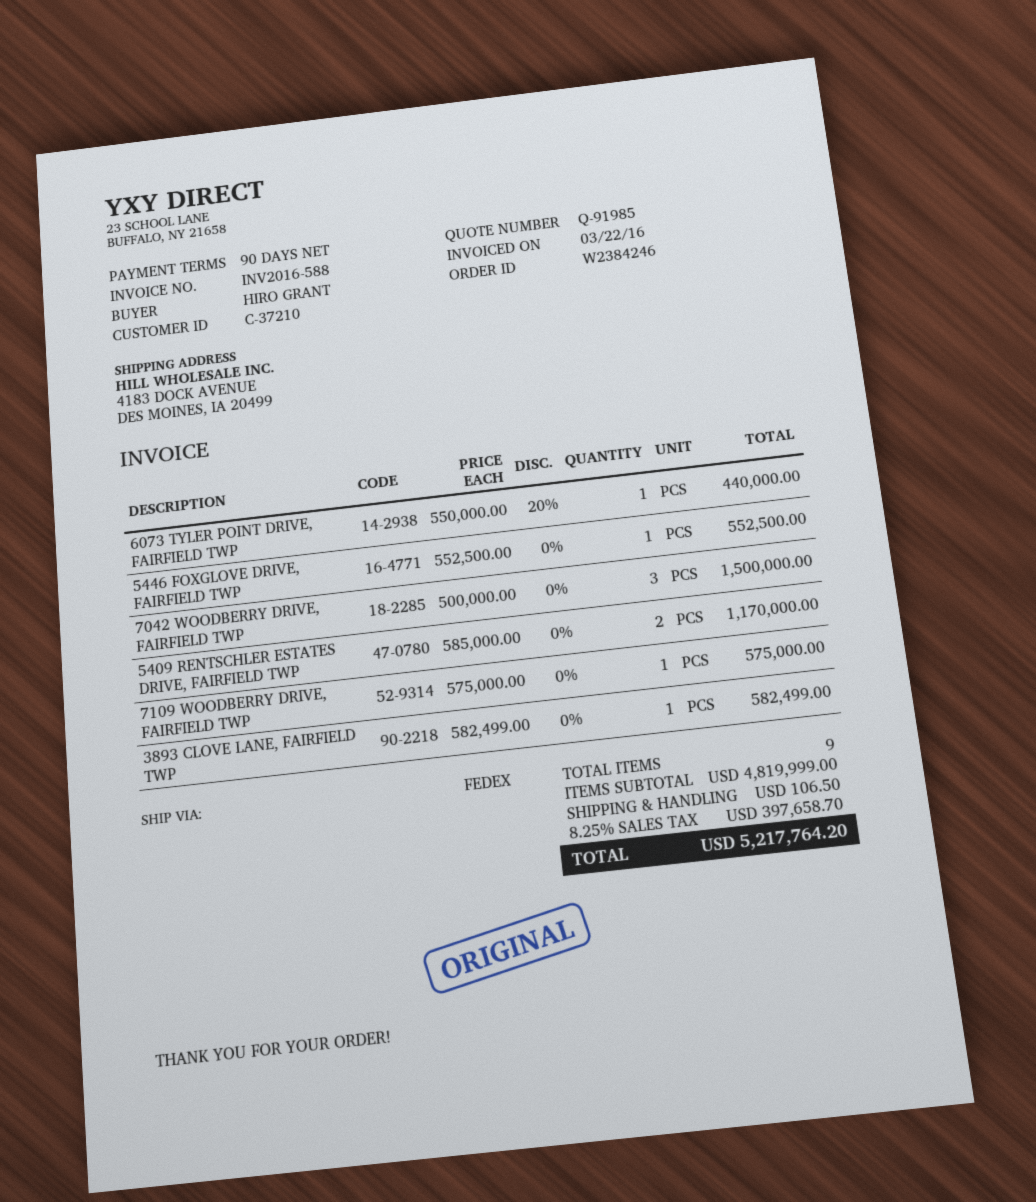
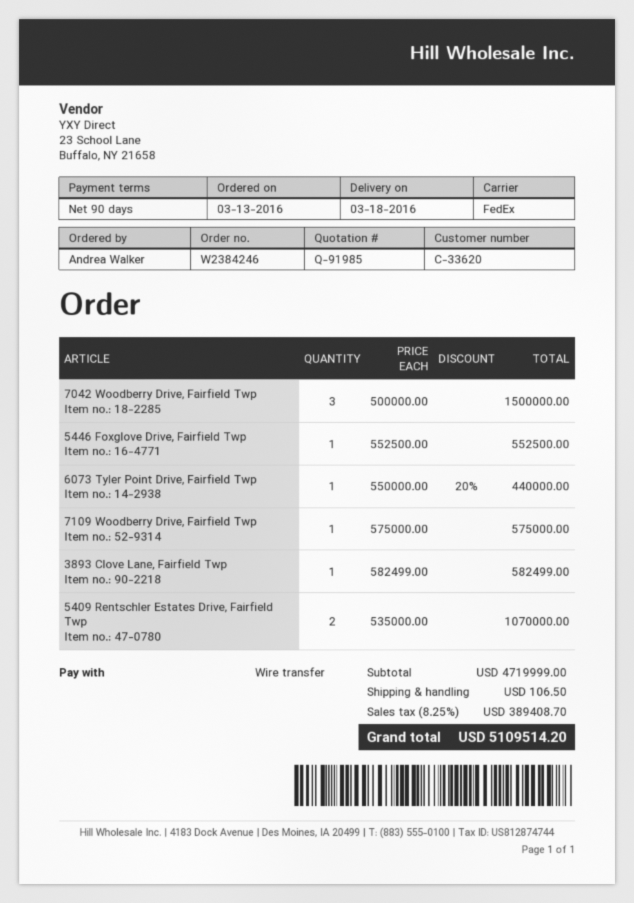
customer number: C-37210 -> C-33620
ordered by: HIRO GRANT -> Andrea Walker
5409 RENTSCHLER ESTATES DRIVE, FAIRFIELD TWP: 2 x 585000.00 = 1170000.00 -> 2 x 535000.00 = 1070000.00
subtotal: 4819999.00 -> 4719999.00
tax: 8.25% = 397658.70 -> 8.25% = 389408.70
total: 5217764.20 -> 5109514.20

